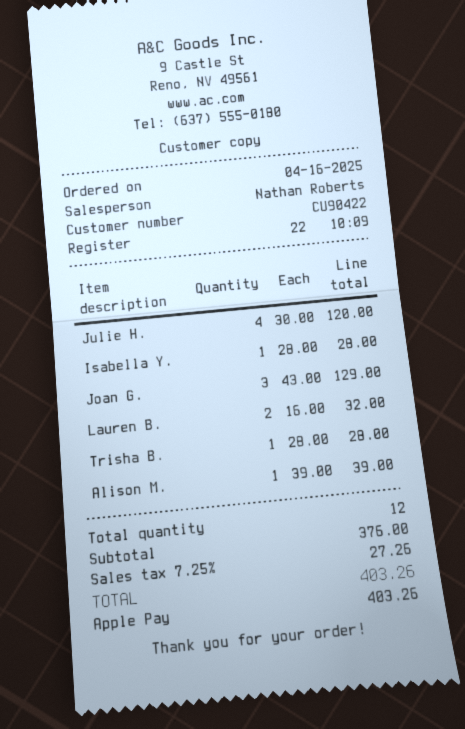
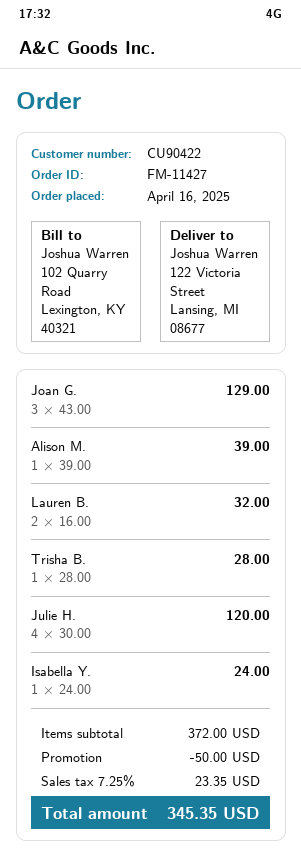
Isabella Y.: 1 x 28.00 = 28.00 -> 1 x 24.00 = 24.00
subtotal: 376.00 -> 372.00
discount: none -> 50.00
tax: 7.25% = 27.26 -> 7.25% = 23.35
total: 403.26 -> 345.35

